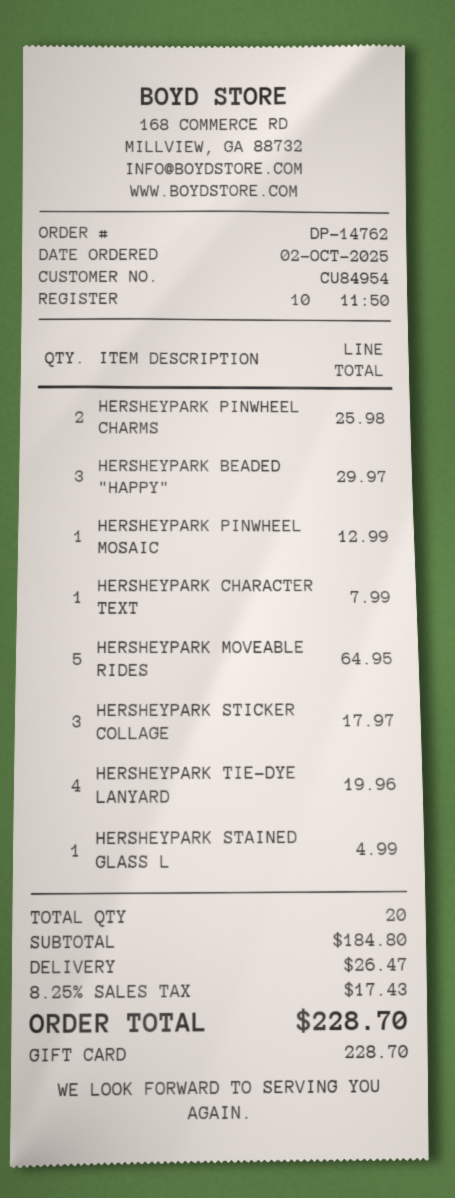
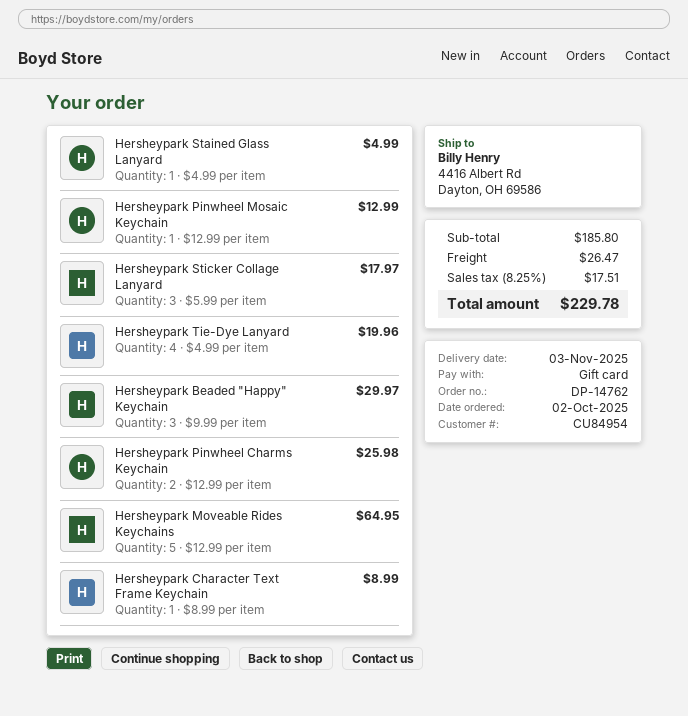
HERSHEYPARK CHARACTER TEXT: 1 for 7.99 -> 1 for 8.99
subtotal: 184.80 -> 185.80
tax: 8.25% = 17.43 -> 8.25% = 17.51
total: 228.70 -> 229.78

